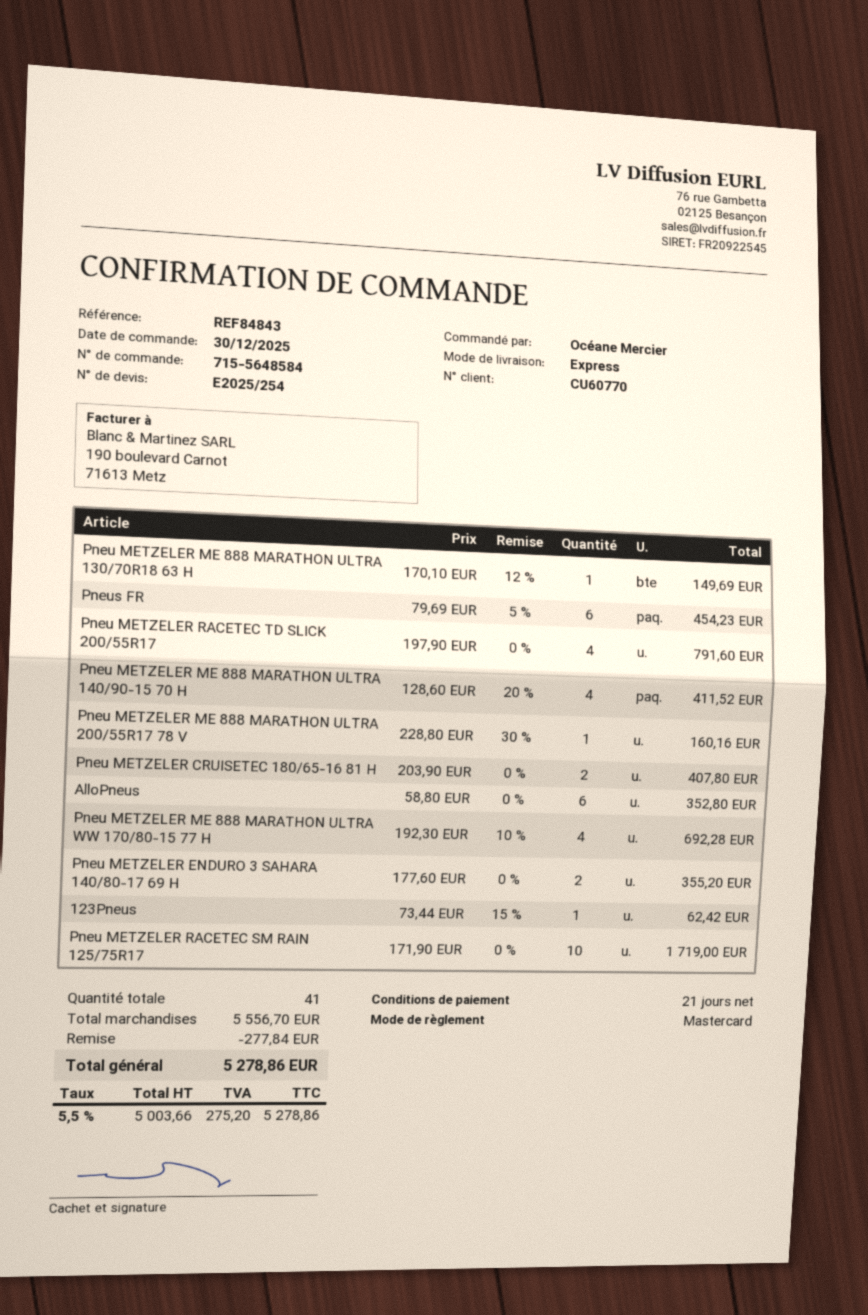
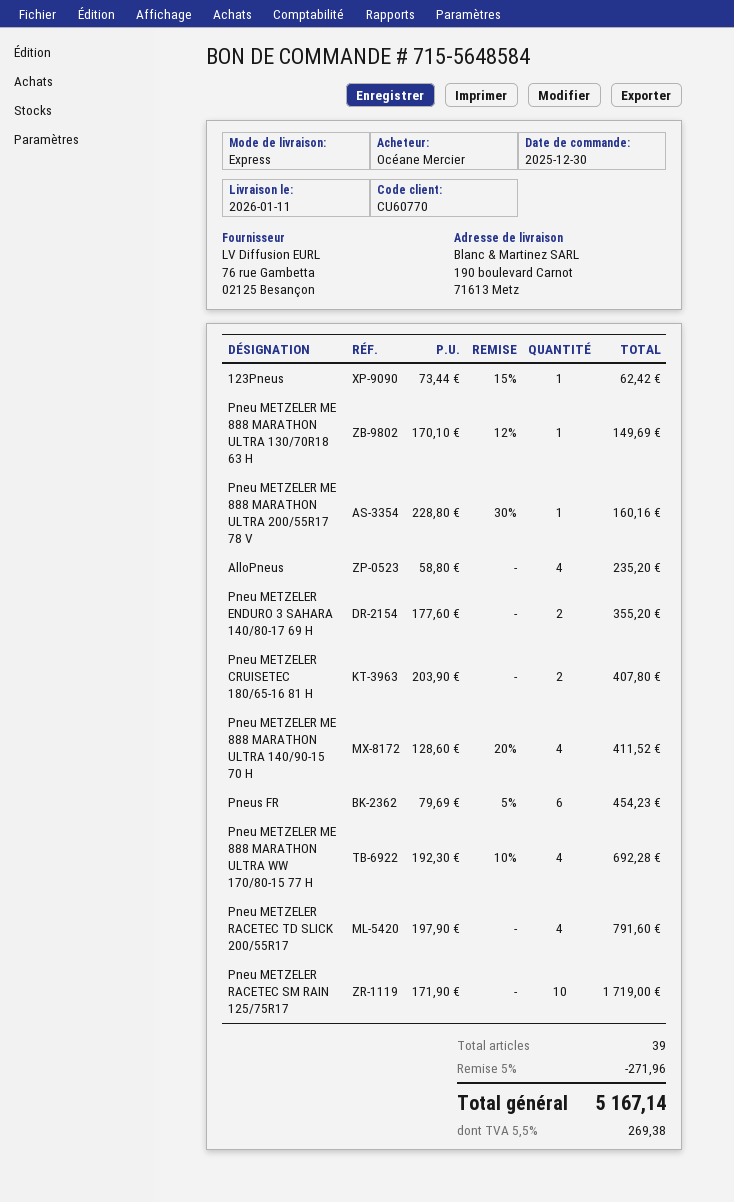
AlloPneus: 6 x 58.80 = 352.80 -> 4 x 58.80 = 235.20
total quantity: 41 -> 39
discount: 277.84 -> 271.96
tax: 5.5% = 275.20 -> 5.5% = 269.38
total: 5278.86 -> 5167.14

